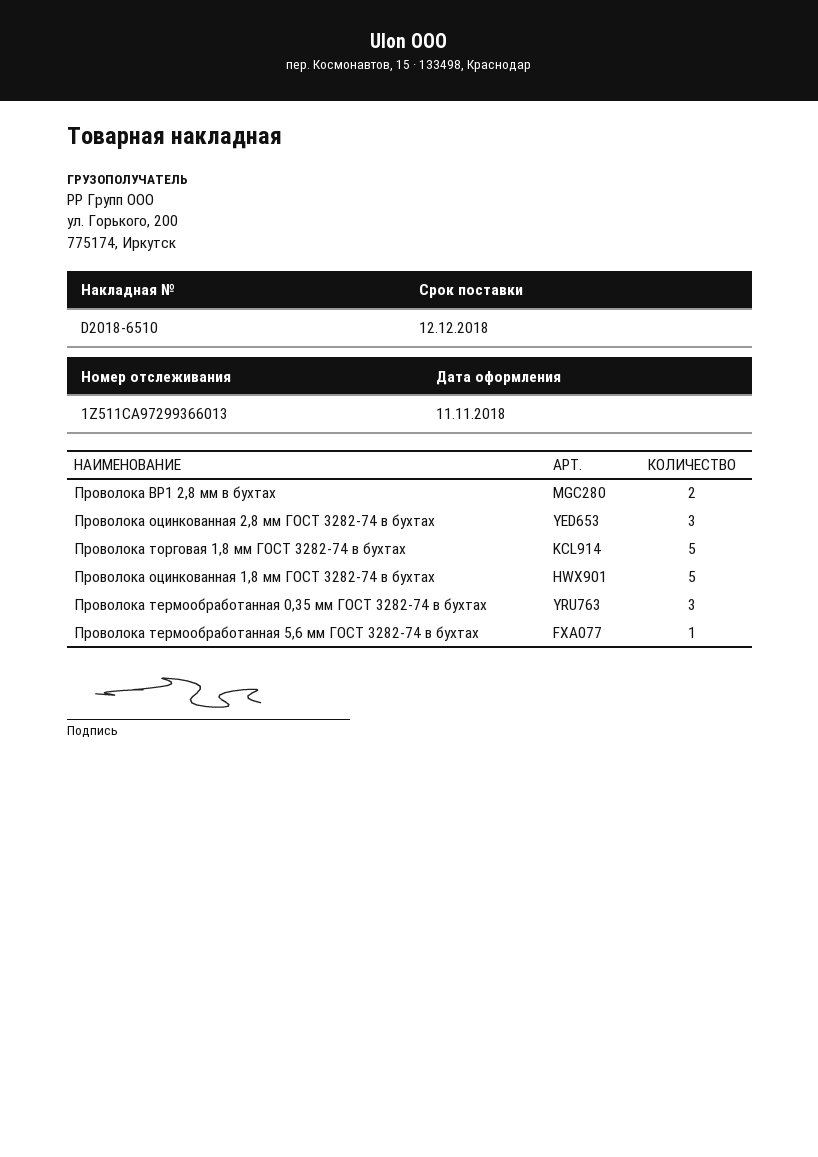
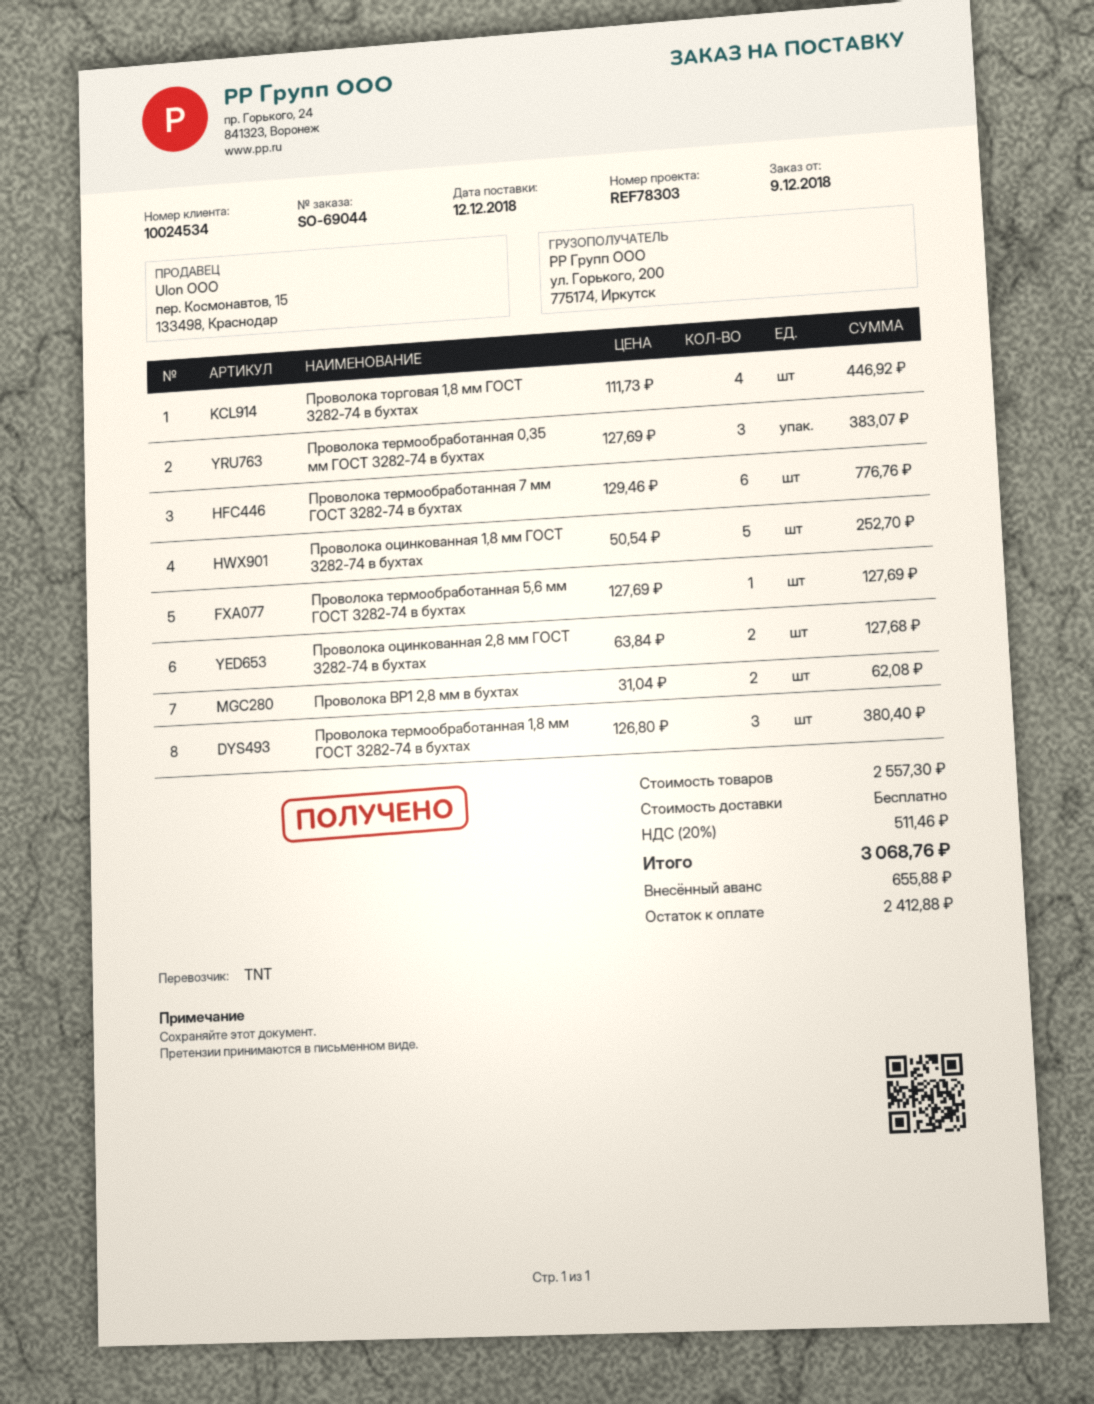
order date: 2018-11-11 -> 2018-12-09
Проволока оцинкованная 2,8 мм ГОСТ 3282-74 в бухтах: 3 -> 2
Проволока торговая 1,8 мм ГОСТ 3282-74 в бухтах: 5 -> 4
Проволока термообработанная 7 мм ГОСТ 3282-74 в бухтах: none -> 6
Проволока термообработанная 1,8 мм ГОСТ 3282-74 в бухтах: none -> 3

